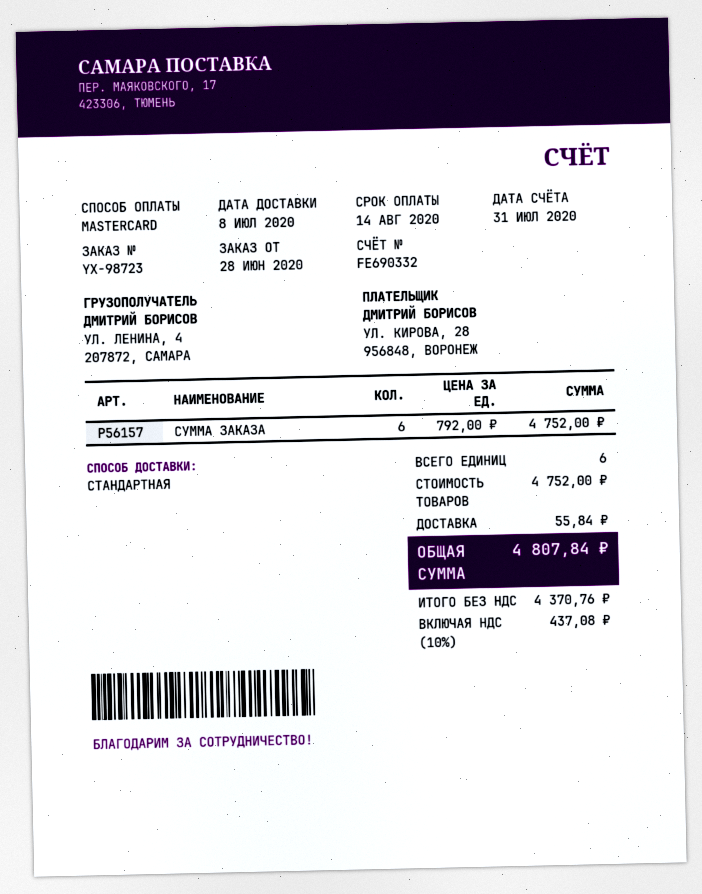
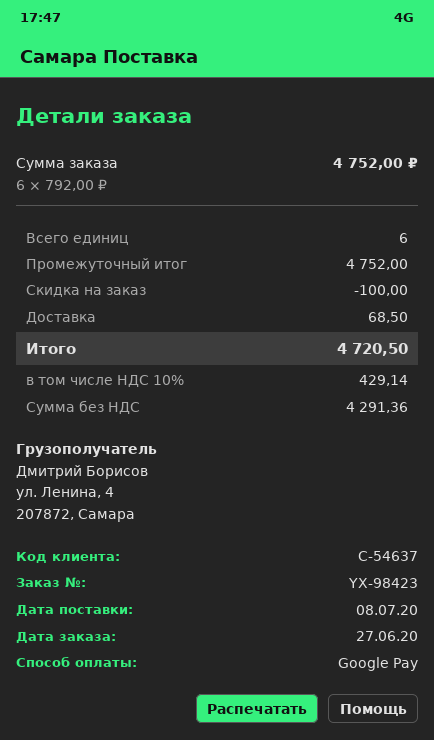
order number: YX-98723 -> YX-98423
order date: 2020-06-28 -> 2020-06-27
payment method: Mastercard -> Google Pay
discount: none -> 100.00
shipping: 55.84 -> 68.50
net: 4370.76 -> 4291.36
tax: 10% = 437.08 -> 10% = 429.14
total: 4807.84 -> 4720.50

